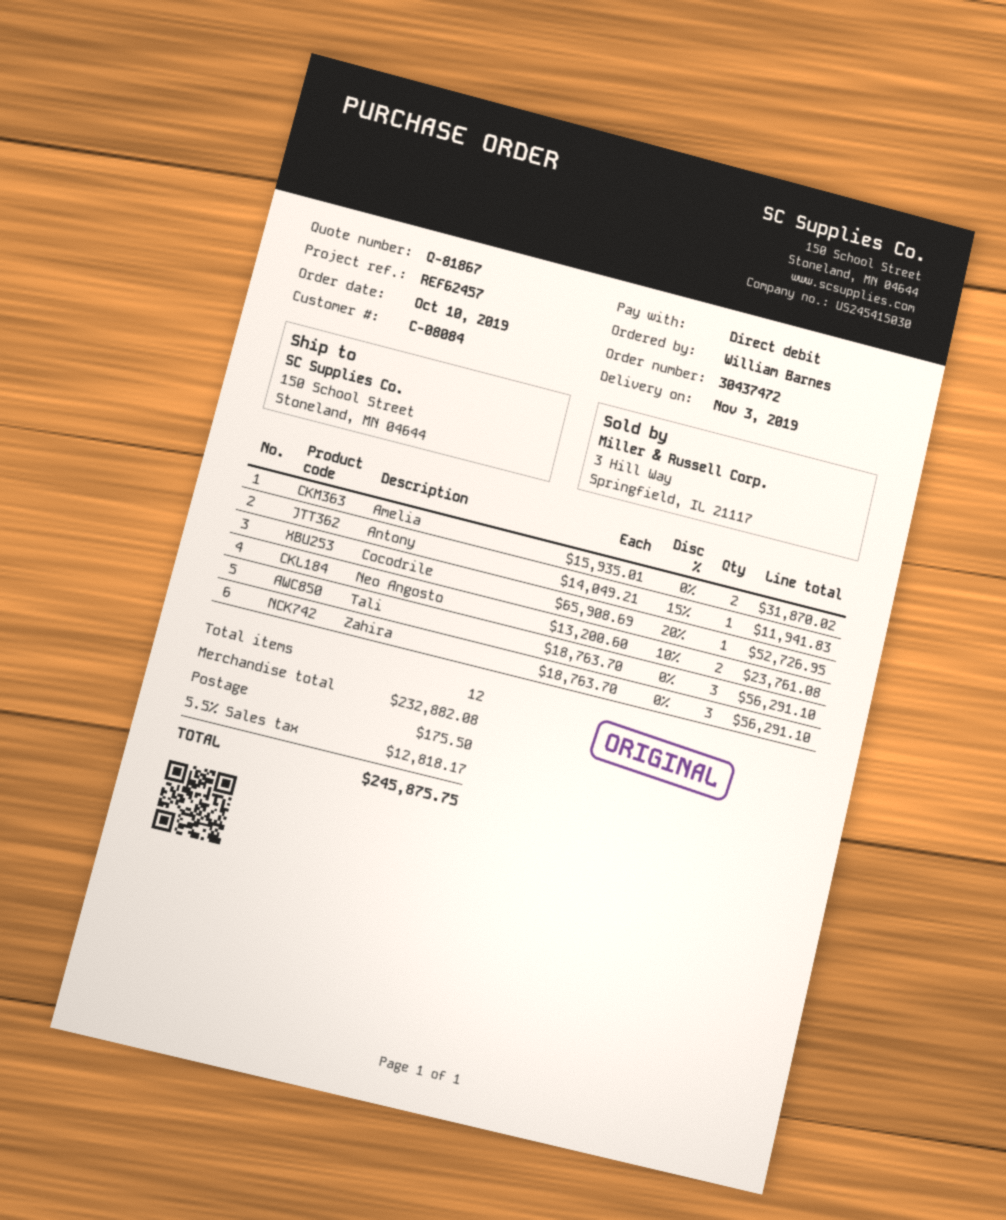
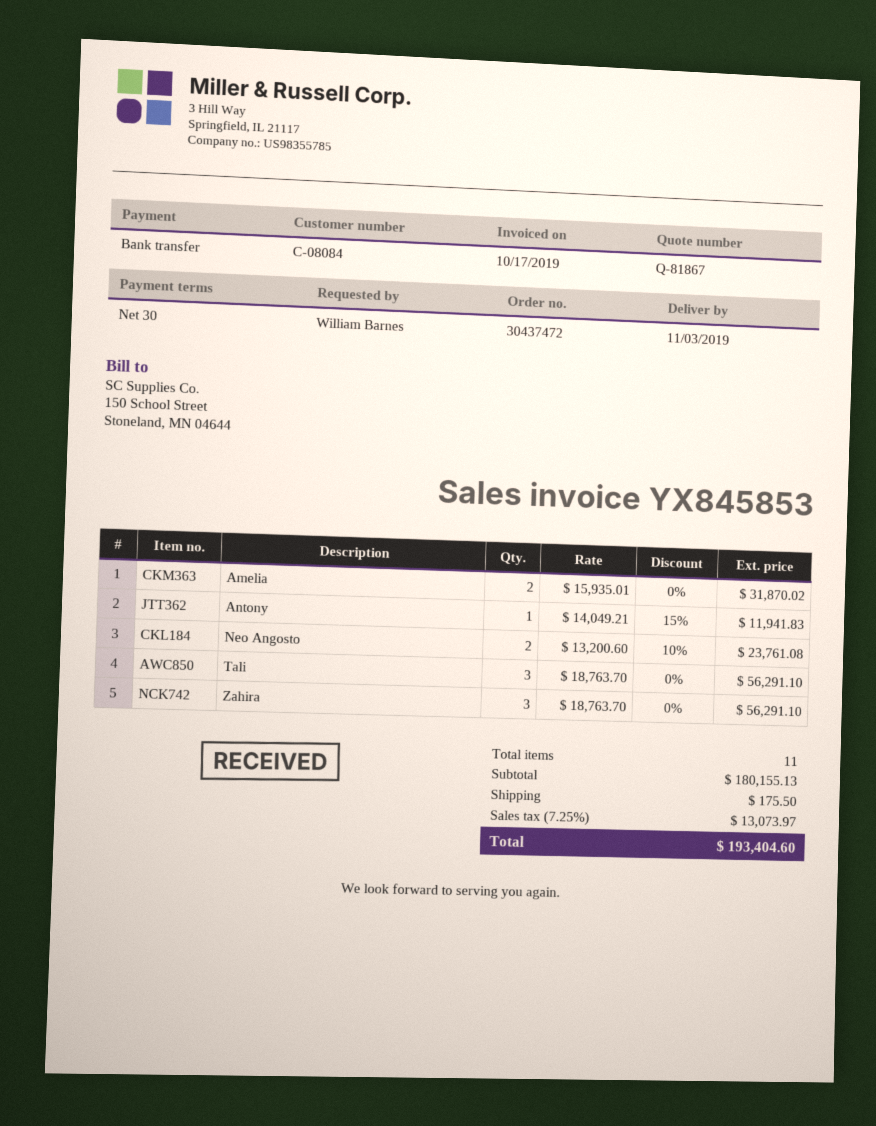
payment method: direct debit -> bank transfer
Cocodrile: 1 x 65908.69 - 20% = 52726.95 -> none
total quantity: 12 -> 11
subtotal: 232882.08 -> 180155.13
tax: 5.5% = 12818.17 -> 7.25% = 13073.97
total: 245875.75 -> 193404.60

